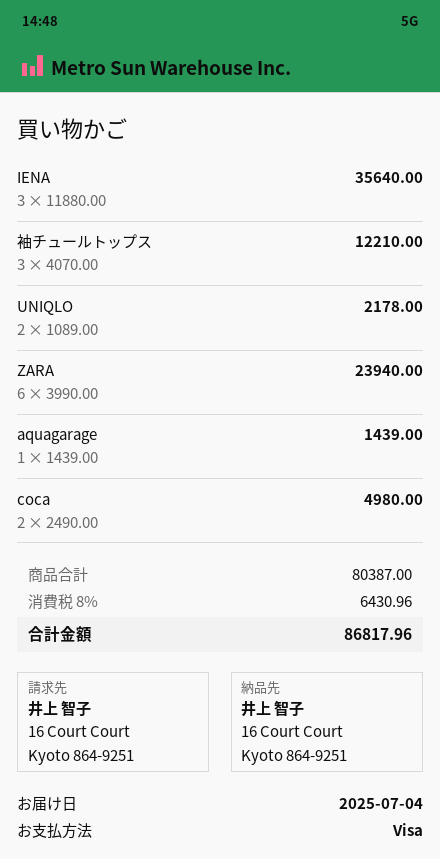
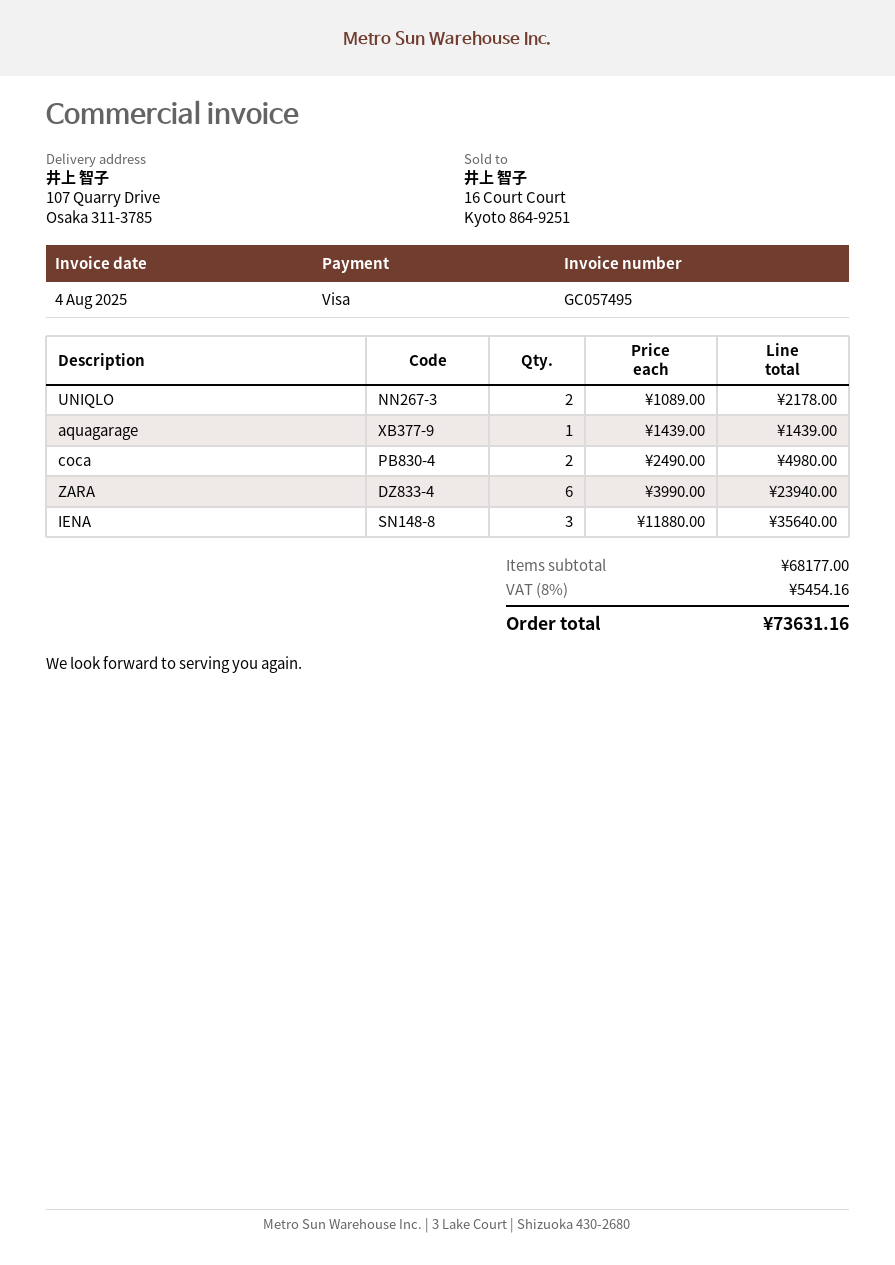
ship to: 16 Court Court, Kyoto 864-9251 -> 107 Quarry Drive, Osaka 311-3785
袖チュールトップス: 3 x 4070.00 = 12210.00 -> none
subtotal: 80387.00 -> 68177.00
tax: 8% = 6430.96 -> 8% = 5454.16
total: 86817.96 -> 73631.16

